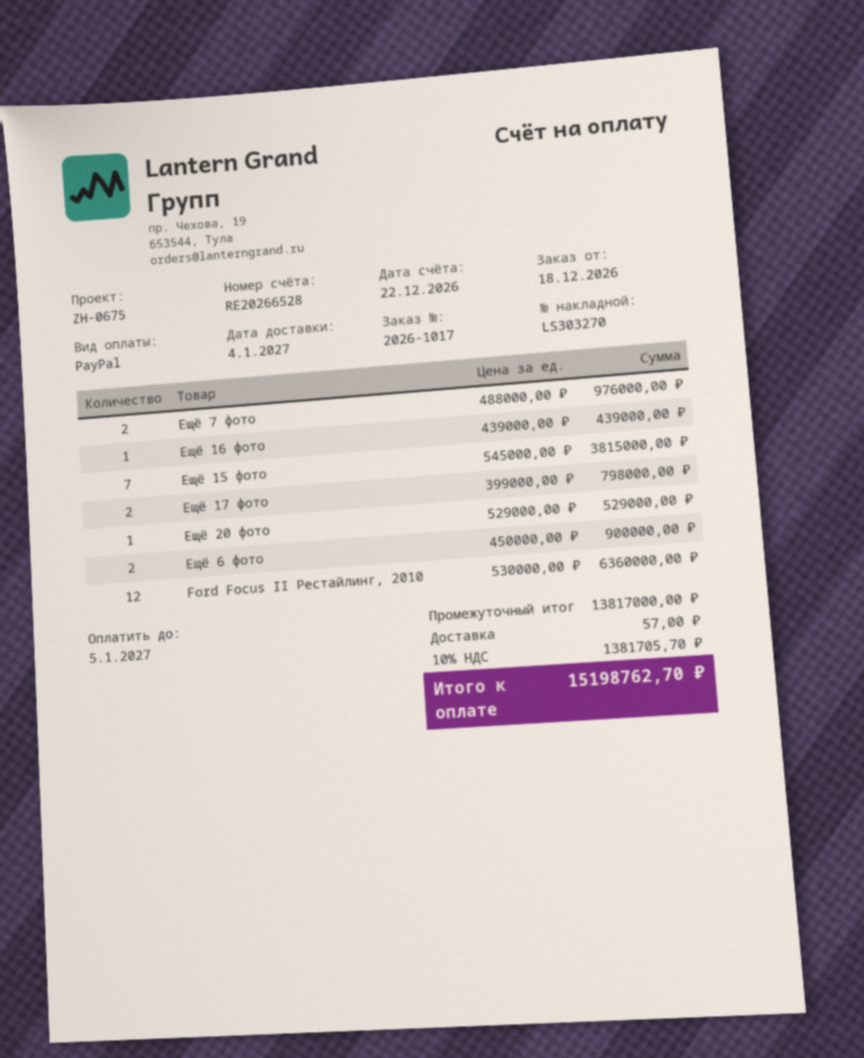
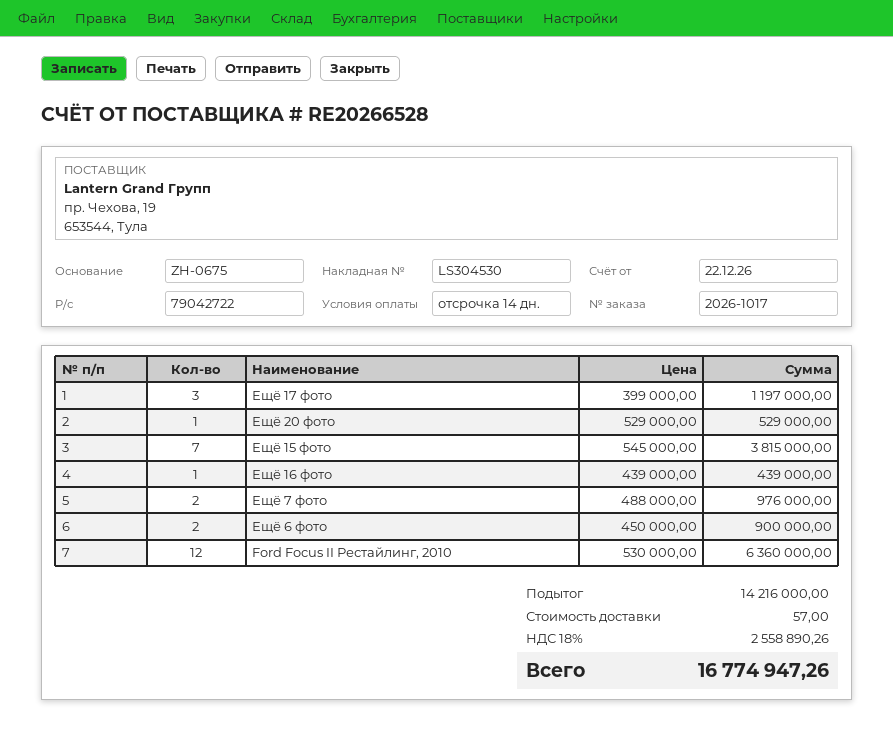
delivery note number: LS303270 -> LS304530
Ещё 17 фото: 2 x 399000.00 = 798000.00 -> 3 x 399000.00 = 1197000.00
subtotal: 13817000.00 -> 14216000.00
tax: 10% = 1381705.70 -> 18% = 2558890.26
total: 15198762.70 -> 16774947.26

